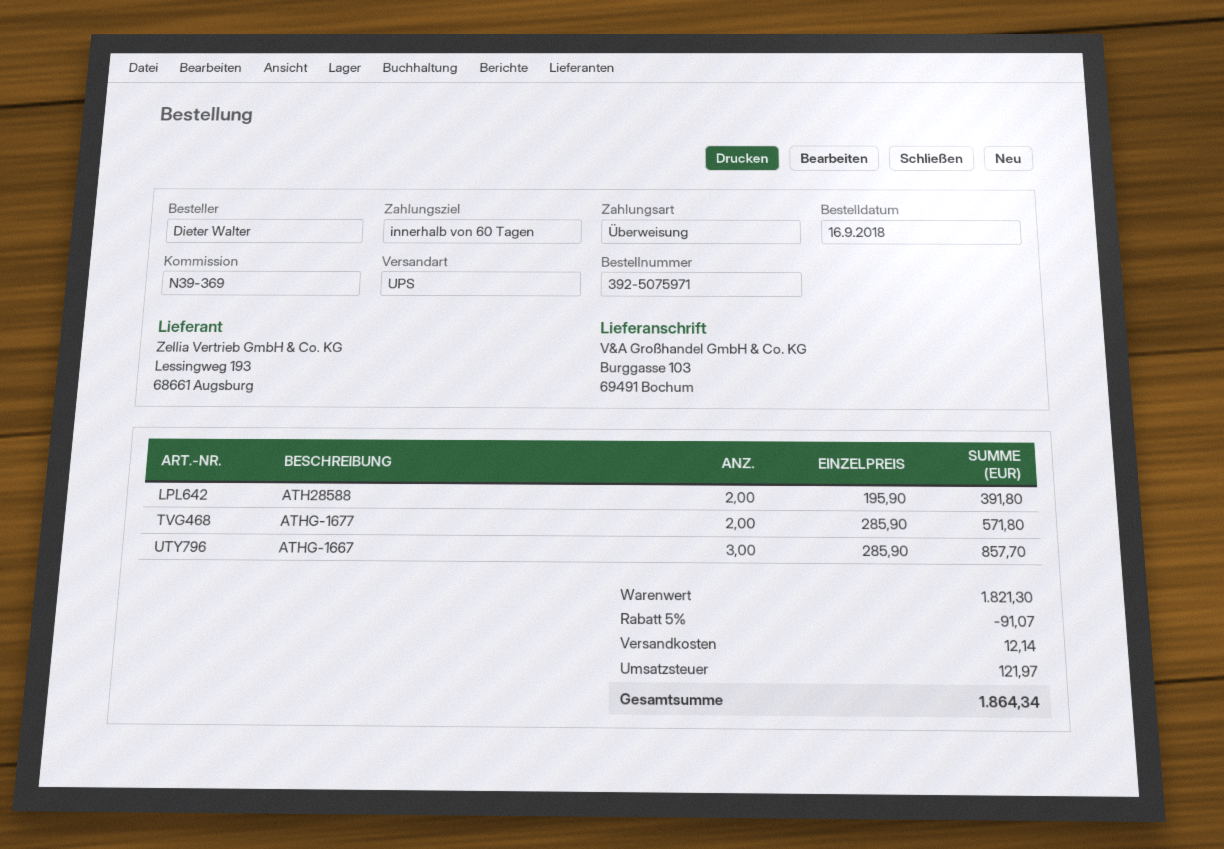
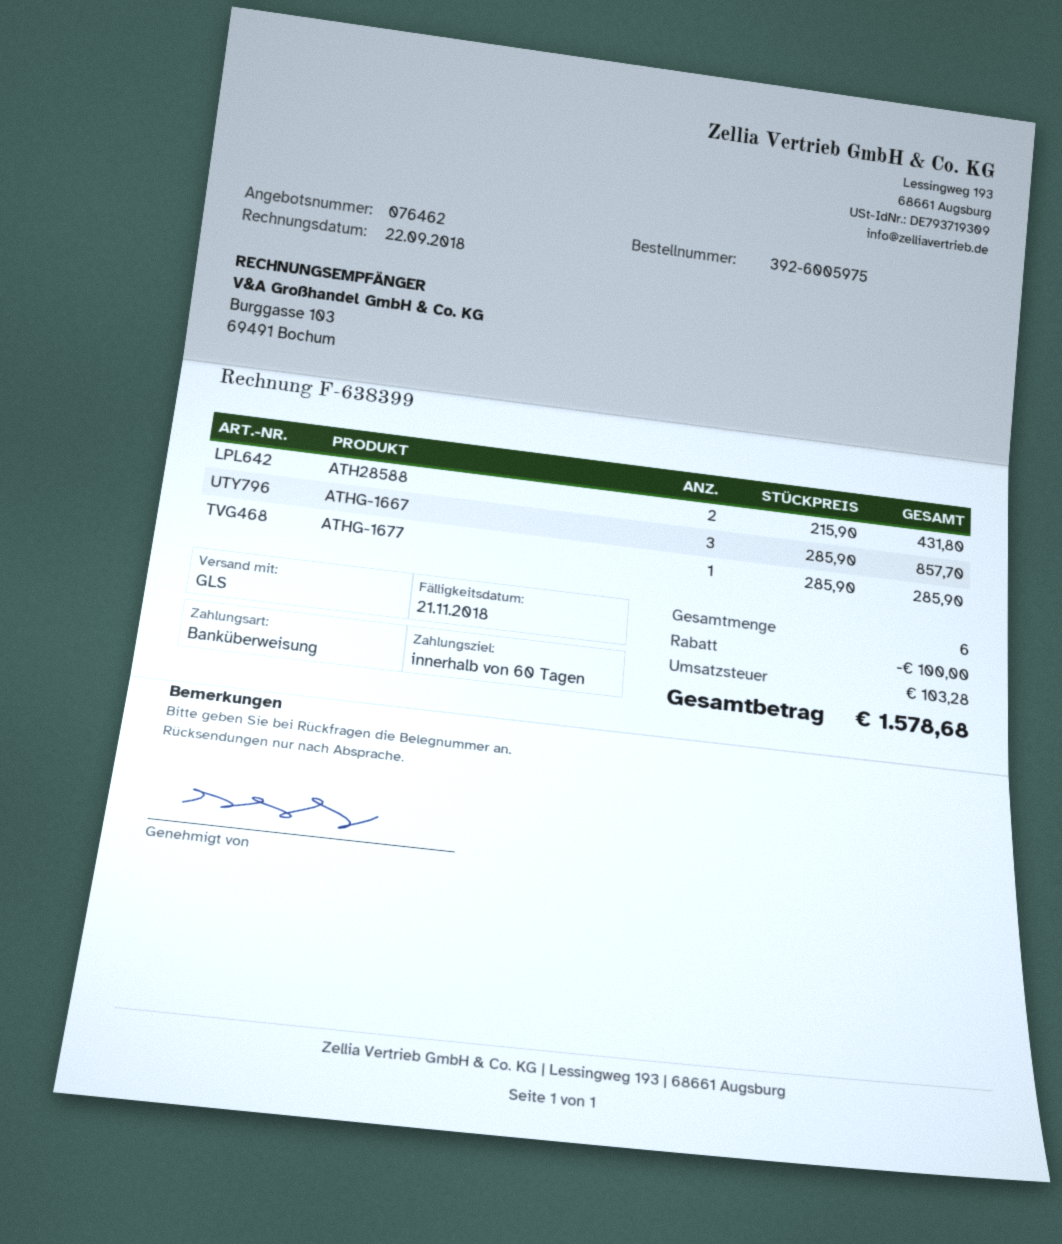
order number: 392-5075971 -> 392-6005975
shipping method: UPS -> GLS
ATH28588: 2 x 195.90 = 391.80 -> 2 x 215.90 = 431.80
ATHG-1677: 2 x 285.90 = 571.80 -> 1 x 285.90 = 285.90
discount: 91.07 -> 100.00
shipping: 12.14 -> none
tax: 121.97 -> 103.28
total: 1864.34 -> 1578.68

